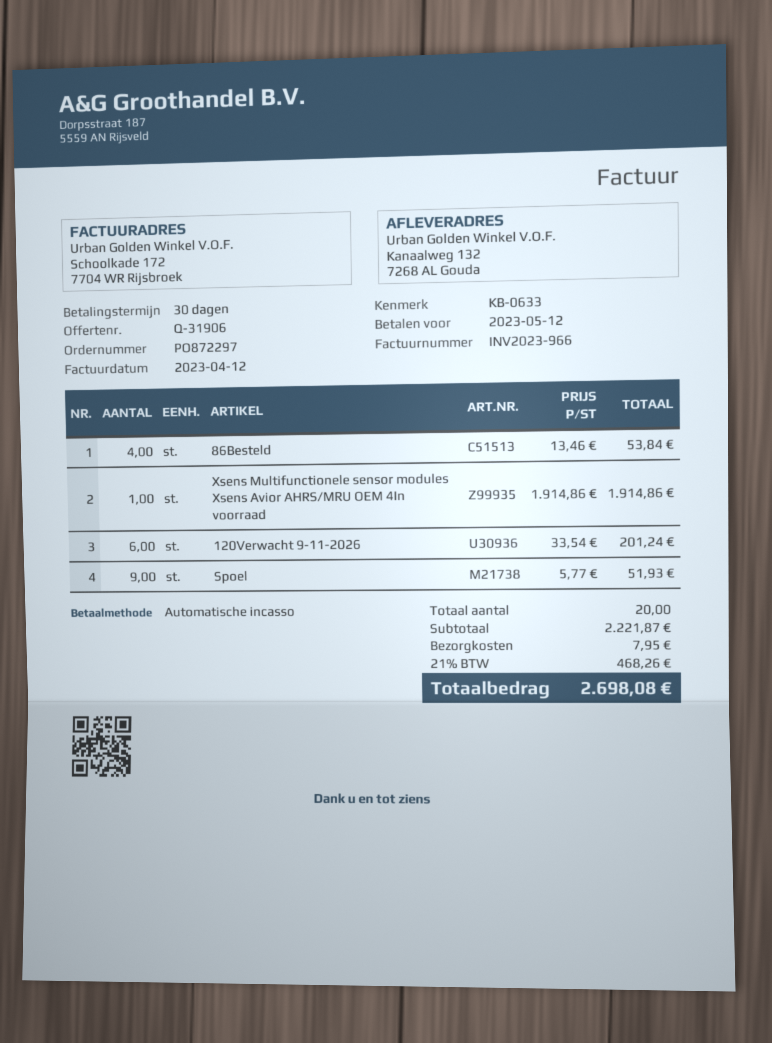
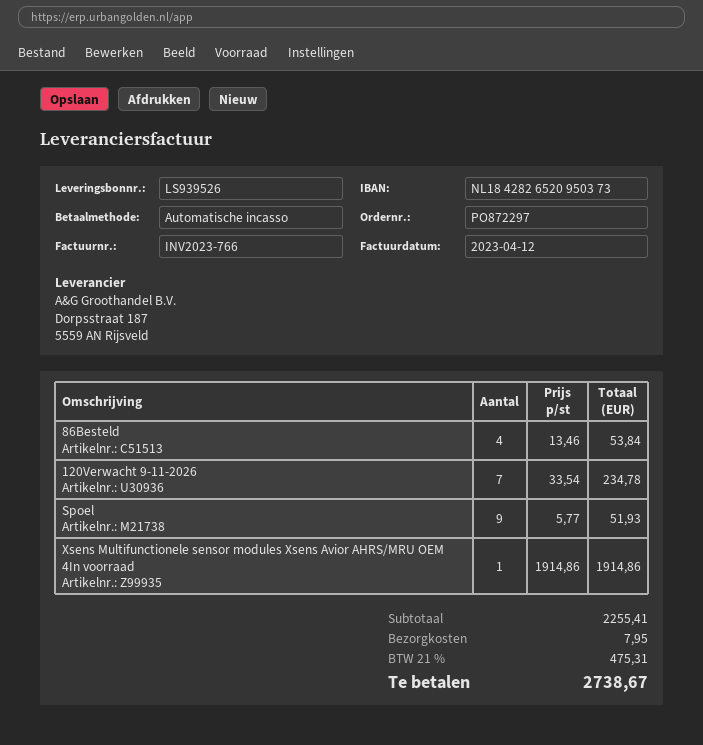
invoice number: INV2023-966 -> INV2023-766
120Verwacht 9-11-2026: 6 x 33.54 = 201.24 -> 7 x 33.54 = 234.78
subtotal: 2221.87 -> 2255.41
tax: 21% = 468.26 -> 21% = 475.31
total: 2698.08 -> 2738.67

